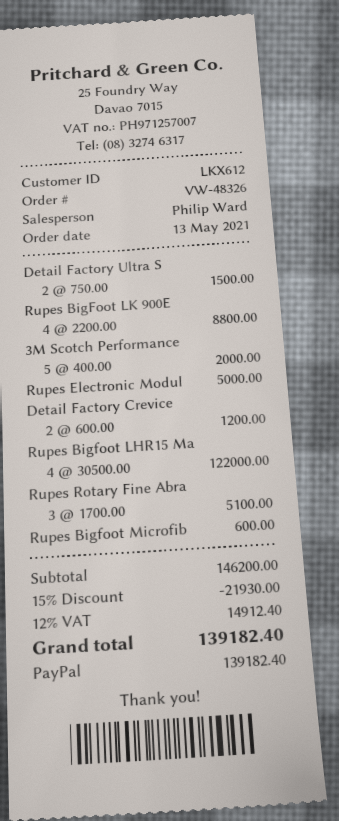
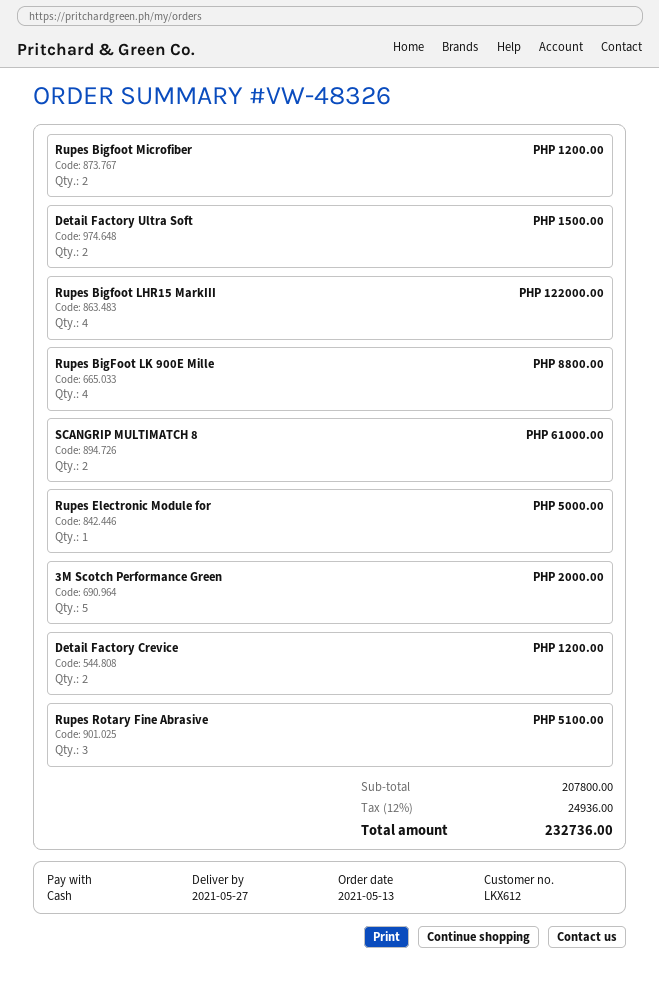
payment method: PayPal -> cash
Rupes Bigfoot Microfib: 1 for 600.00 -> 2 for 1200.00
SCANGRIP MULTIMATCH 8: none -> 2 for 61000.00
subtotal: 146200.00 -> 207800.00
discount: 15% = 21930.00 -> none
tax: 12% = 14912.40 -> 12% = 24936.00
total: 139182.40 -> 232736.00

